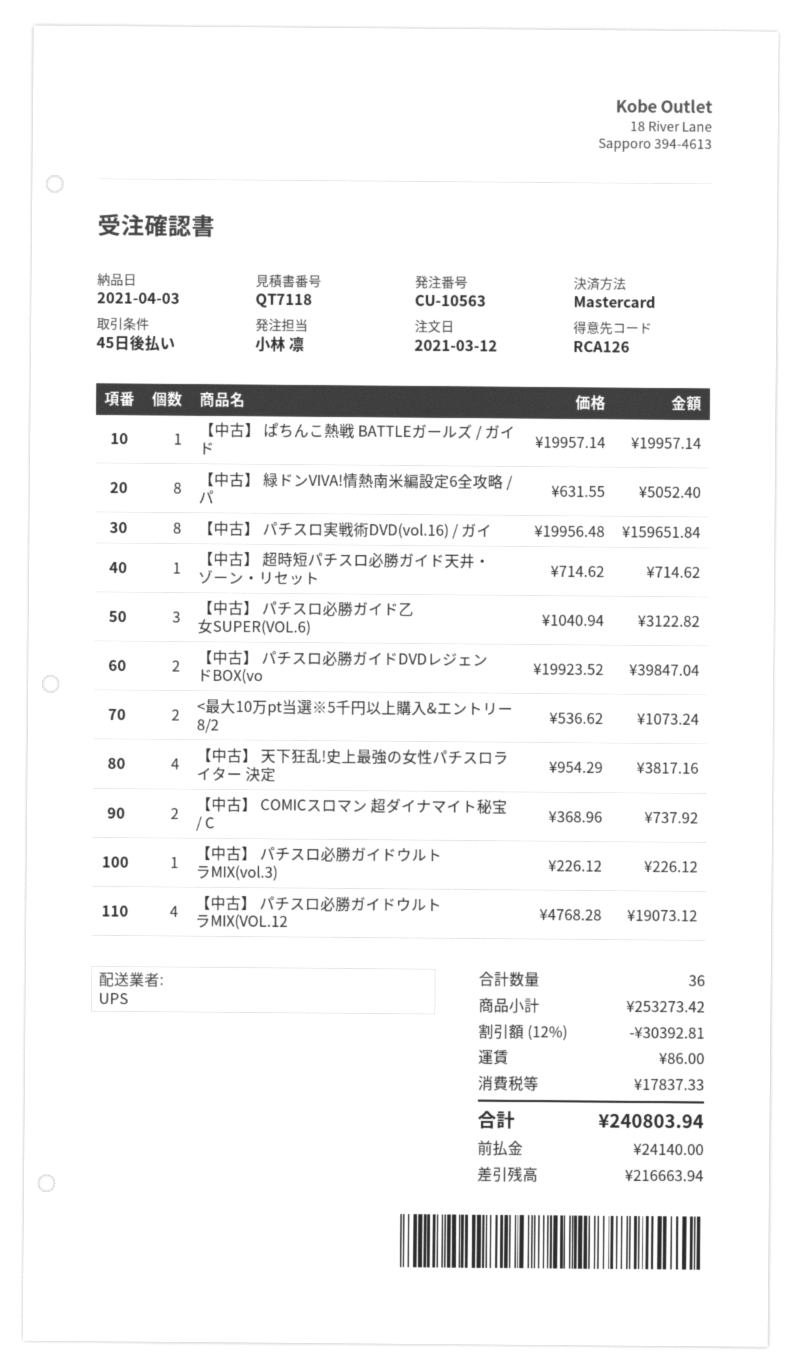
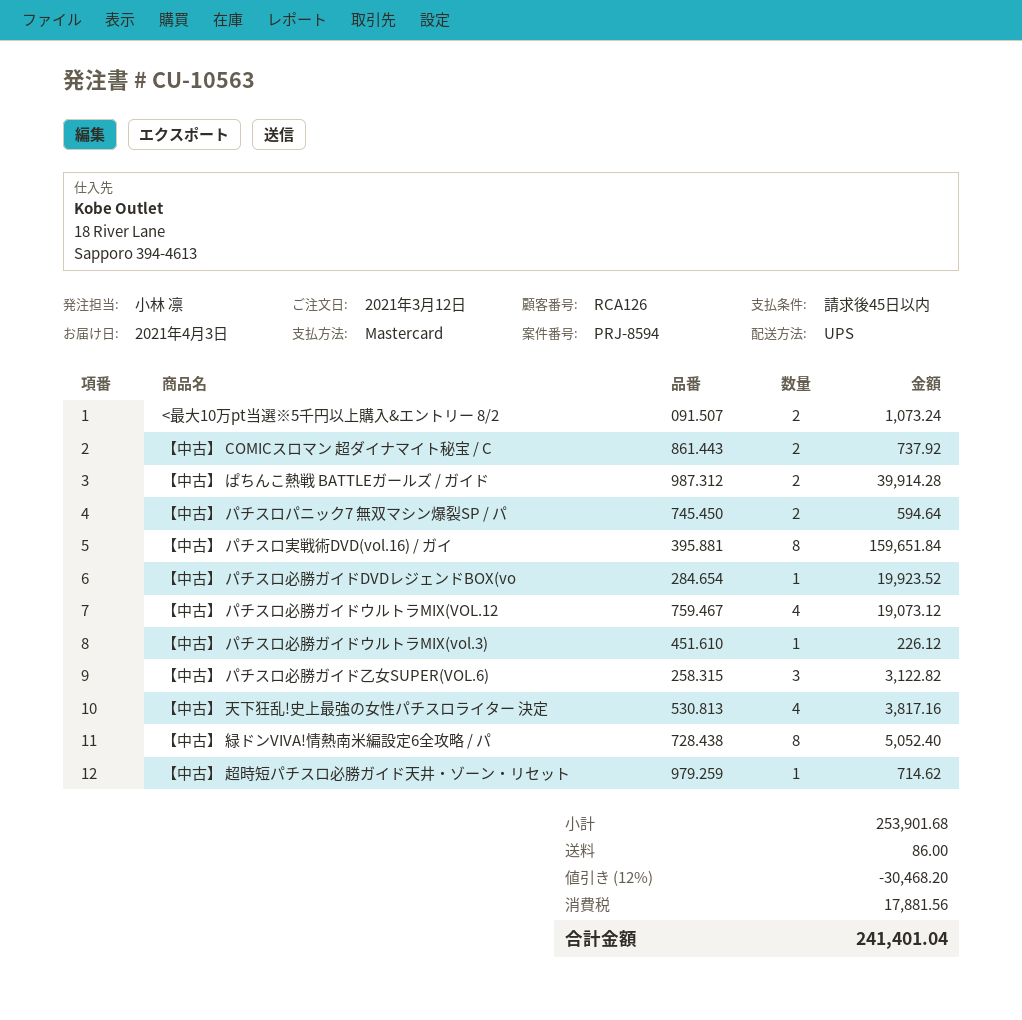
【中古】 ぱちんこ熱戦 BATTLEガールズ / ガイド: 1 for 19957.14 -> 2 for 39914.28
【中古】 パチスロ必勝ガイドDVDレジェンドBOX(vo: 2 for 39847.04 -> 1 for 19923.52
【中古】 パチスロパニック7 無双マシン爆裂SP / パ: none -> 2 for 594.64
subtotal: 253273.42 -> 253901.68
discount: 12% = 30392.81 -> 12% = 30468.20
tax: 17837.33 -> 17881.56
total: 240803.94 -> 241401.04

